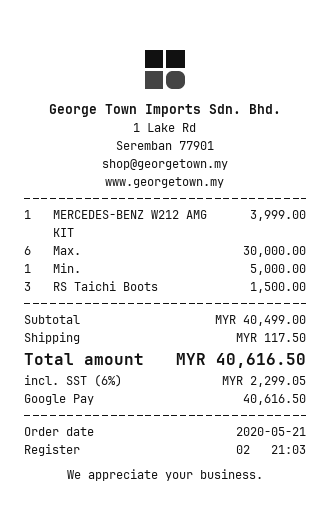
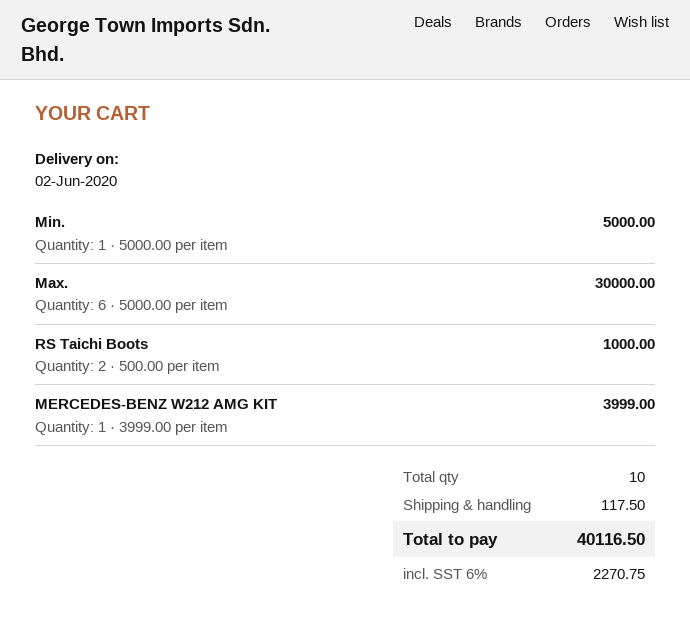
RS Taichi Boots: 3 for 1500.00 -> 2 for 1000.00
tax: 6% = 2299.05 -> 6% = 2270.75
total: 40616.50 -> 40116.50

